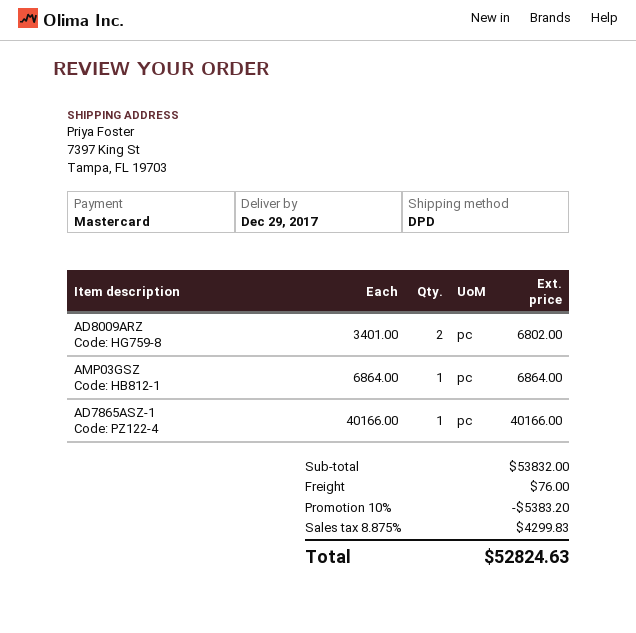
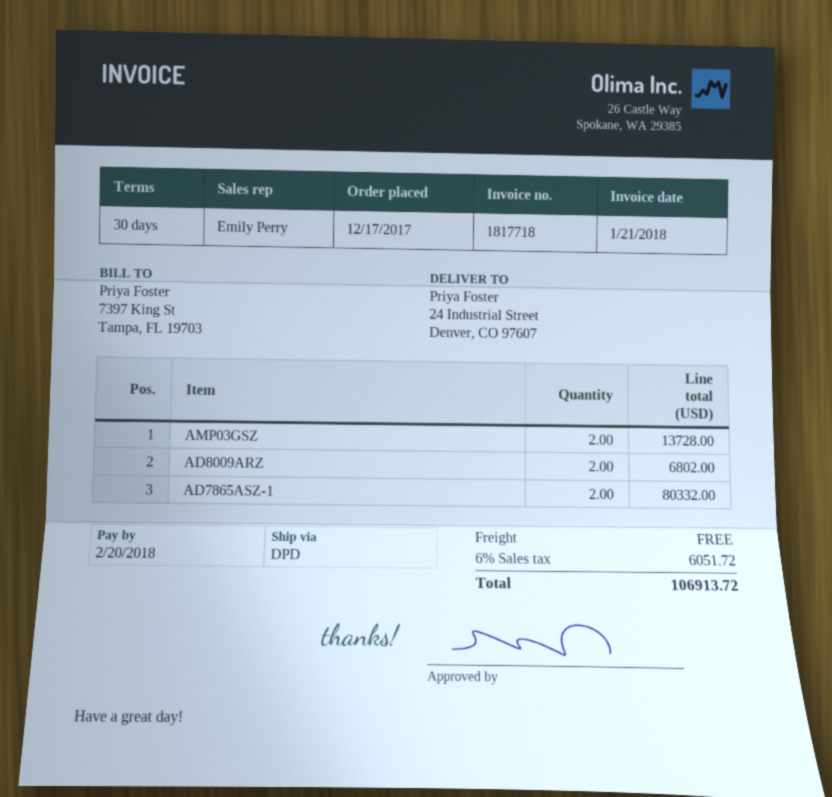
ship to: 7397 King St, Tampa, FL 19703 -> 24 Industrial Street, Denver, CO 97607
AMP03GSZ: 1 for 6864.00 -> 2 for 13728.00
AD7865ASZ-1: 1 for 40166.00 -> 2 for 80332.00
discount: 10% = 5383.20 -> none
shipping: 76.00 -> 0.00
tax: 8.875% = 4299.83 -> 6% = 6051.72
total: 52824.63 -> 106913.72

